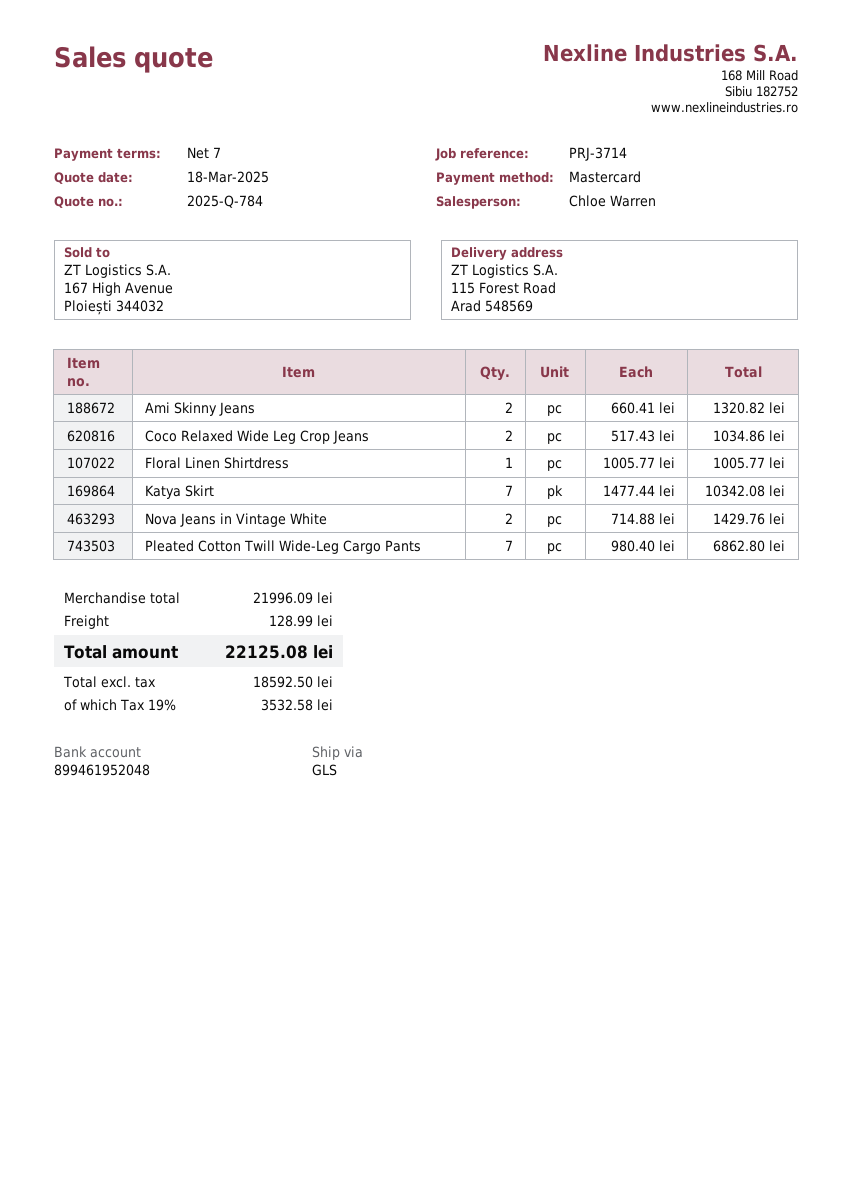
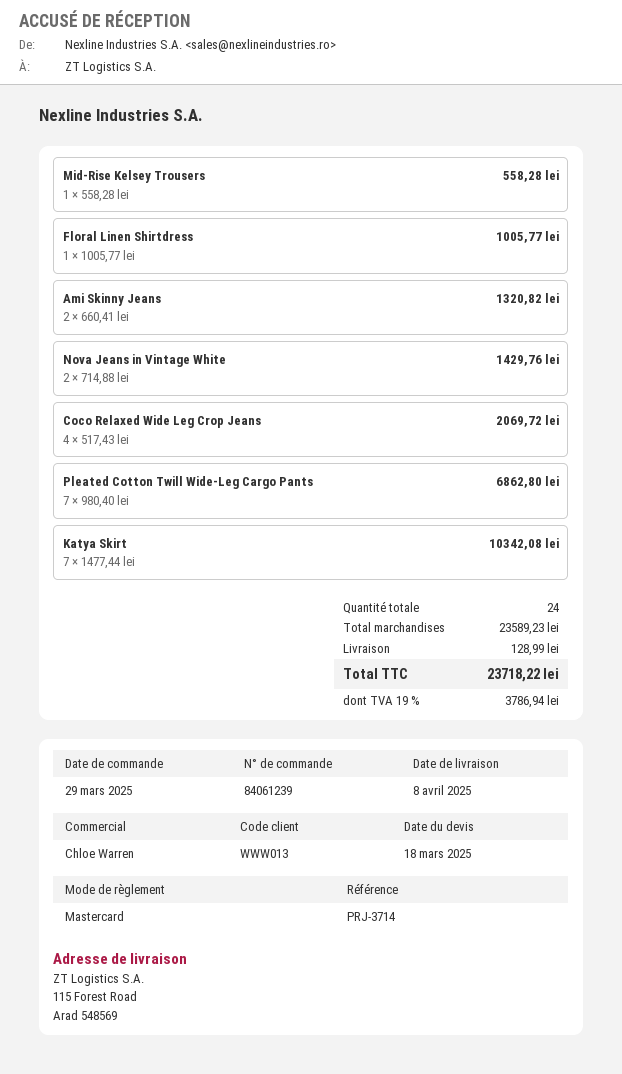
Coco Relaxed Wide Leg Crop Jeans: 2 x 517.43 = 1034.86 -> 4 x 517.43 = 2069.72
Mid-Rise Kelsey Trousers: none -> 1 x 558.28 = 558.28
subtotal: 21996.09 -> 23589.23
tax: 19% = 3532.58 -> 19% = 3786.94
total: 22125.08 -> 23718.22

